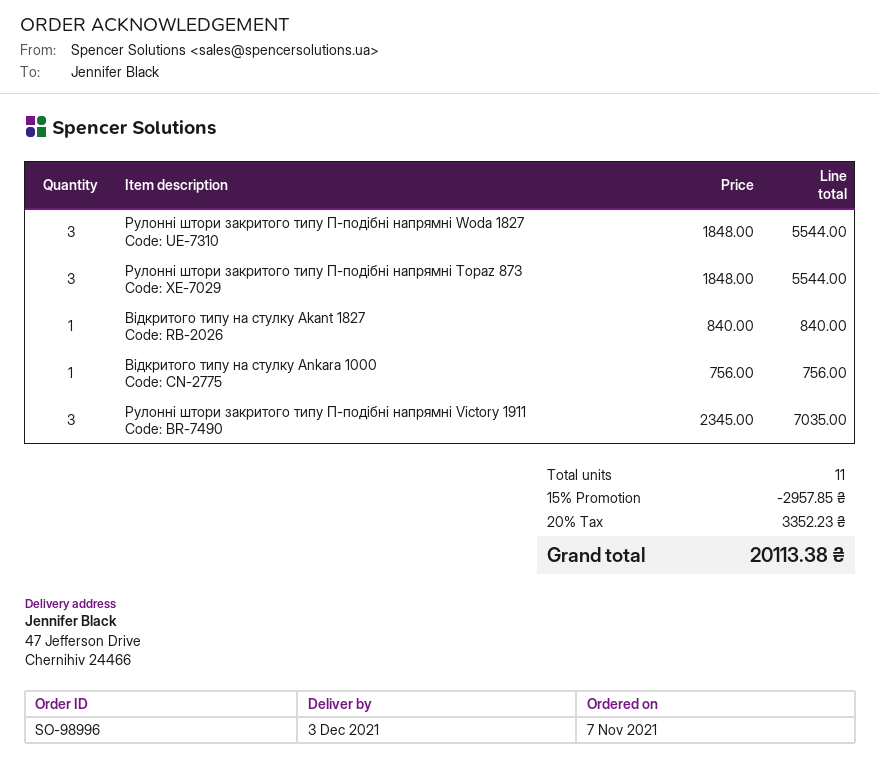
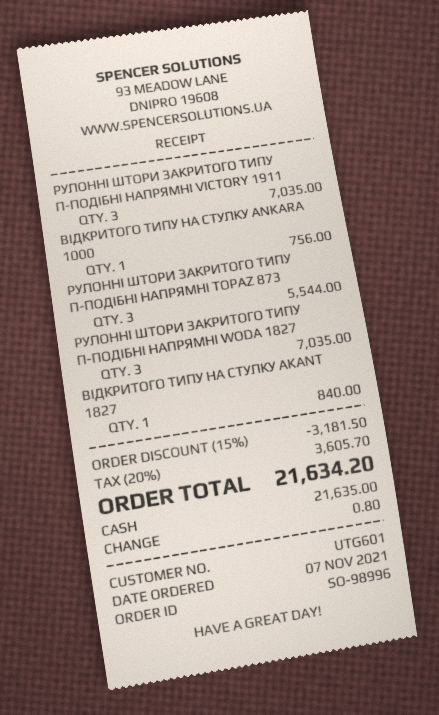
Рулонні штори закритого типу П-подiбні напрямні Woda 1827: 3 for 5544.00 -> 3 for 7035.00
discount: 15% = 2957.85 -> 15% = 3181.50
tax: 20% = 3352.23 -> 20% = 3605.70
total: 20113.38 -> 21634.20

